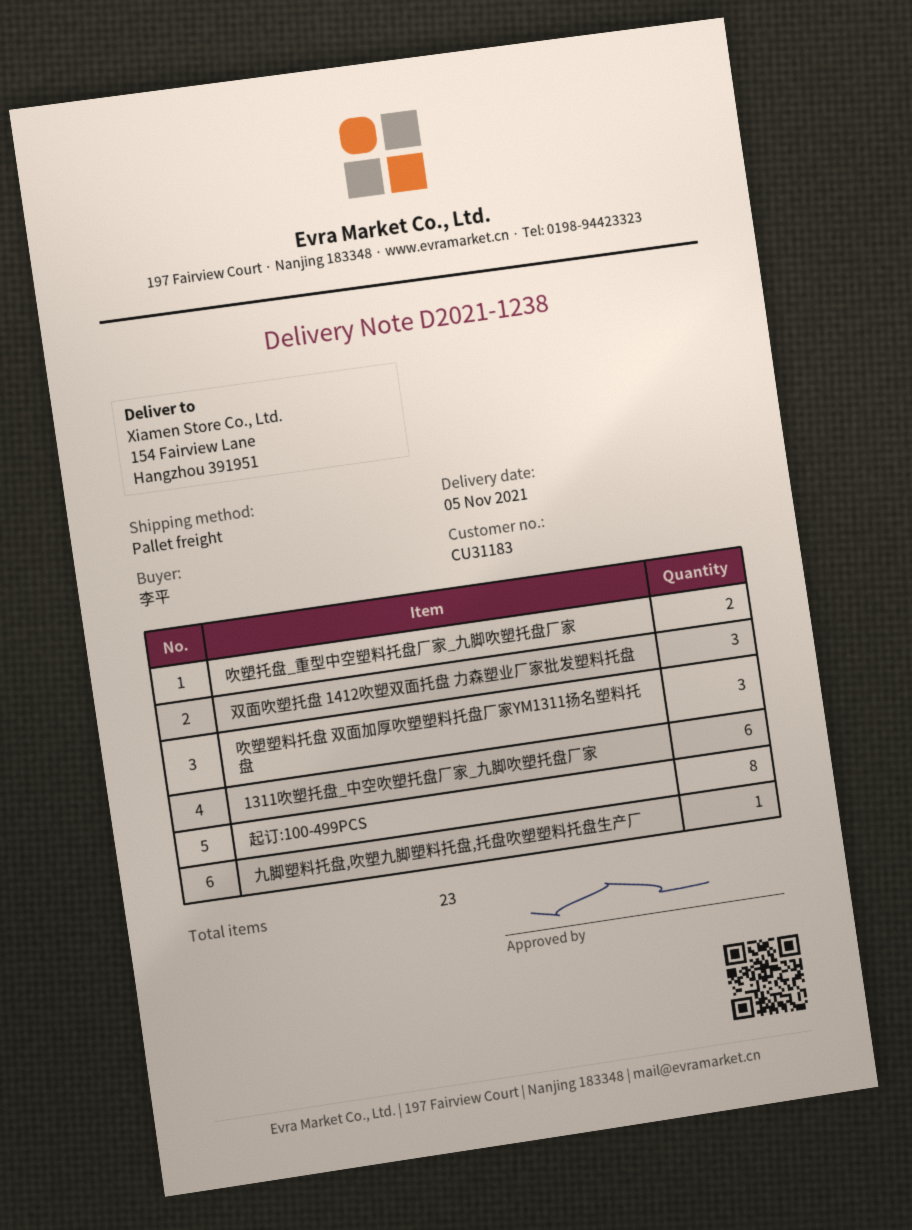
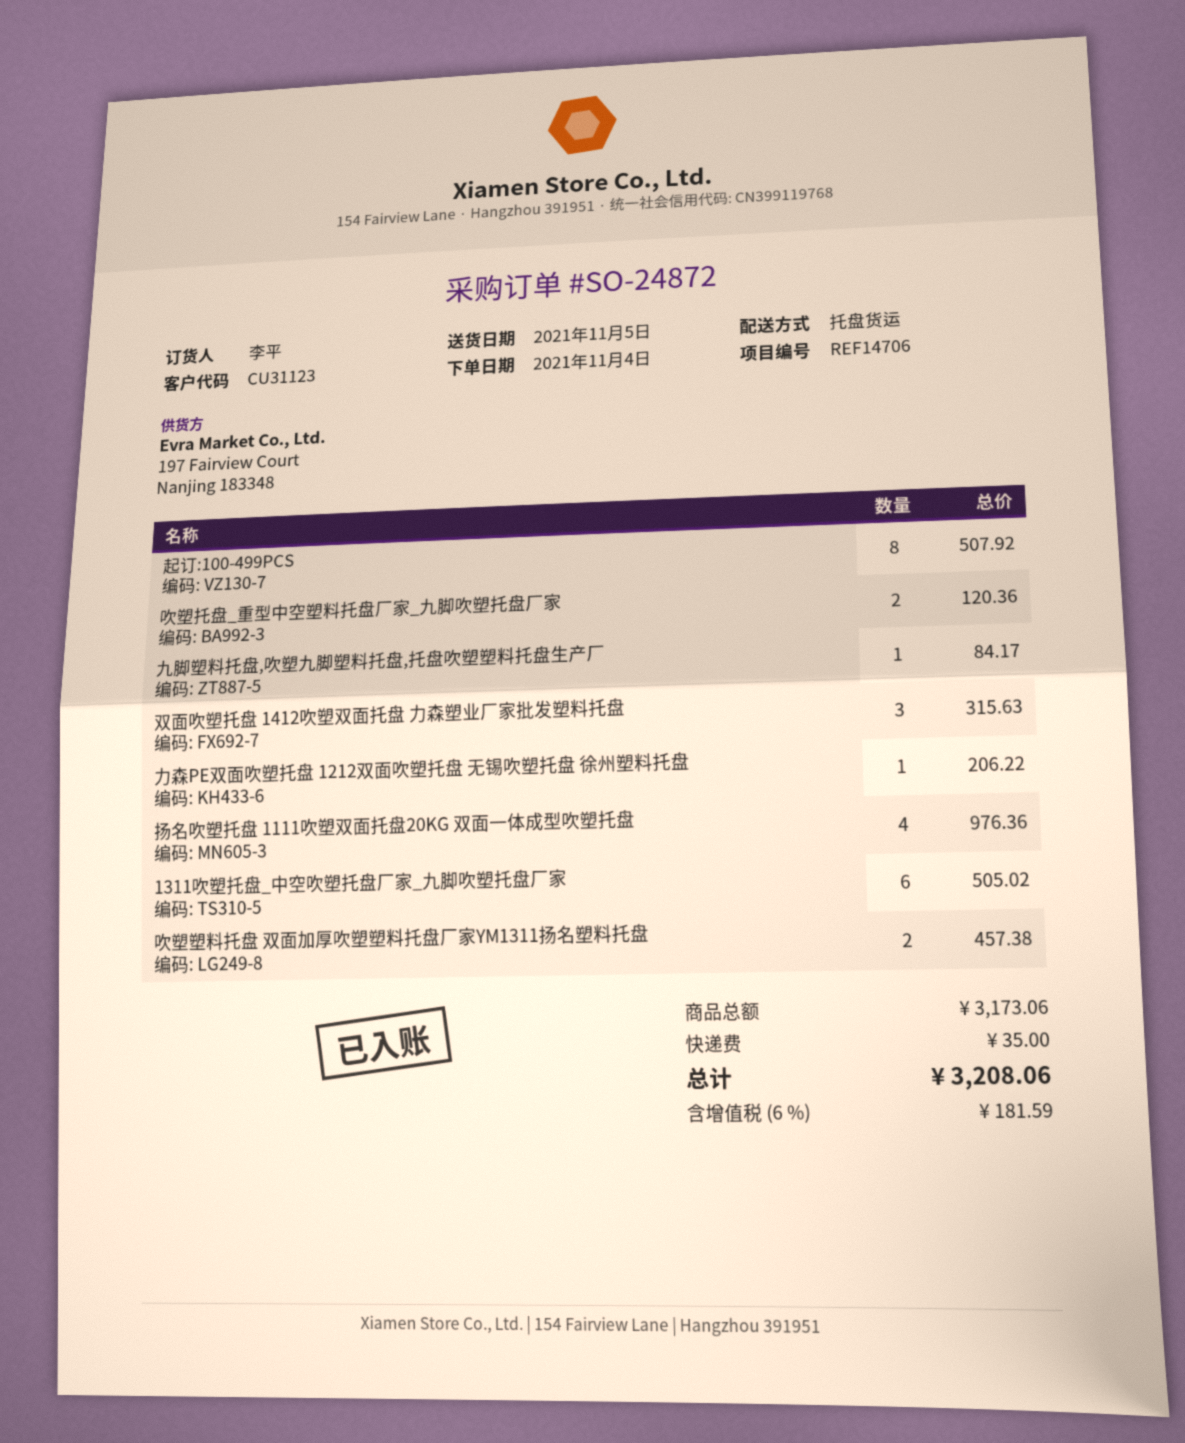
customer number: CU31183 -> CU31123
吹塑塑料托盘 双面加厚吹塑塑料托盘厂家YM1311扬名塑料托盘: 3 -> 2
力森PE双面吹塑托盘 1212双面吹塑托盘 无锡吹塑托盘 徐州塑料托盘: none -> 1
扬名吹塑托盘 1111吹塑双面托盘20KG 双面一体成型吹塑托盘: none -> 4

